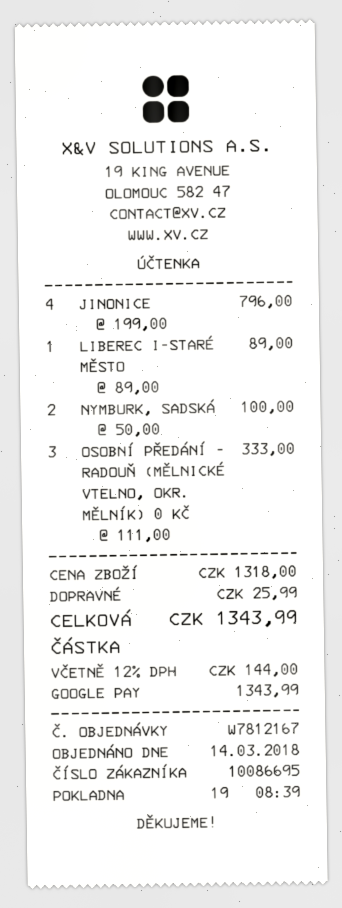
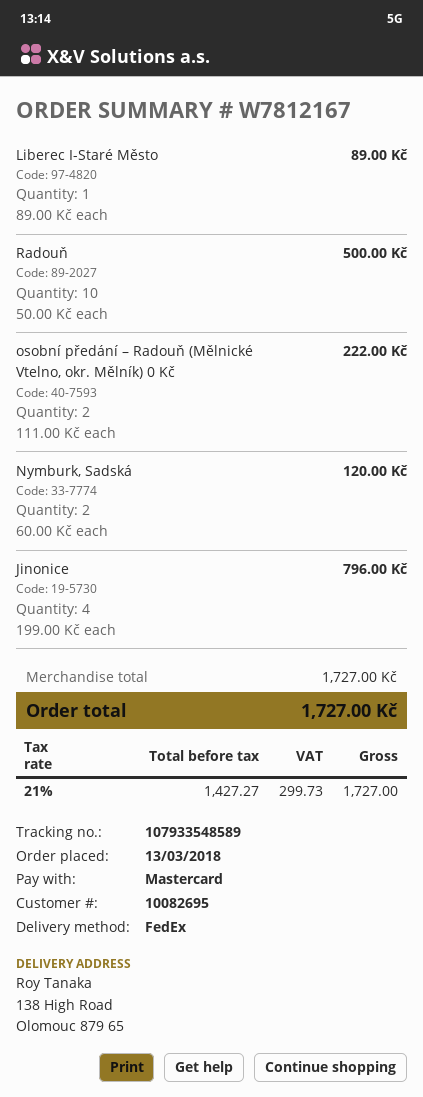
order date: 2018-03-14 -> 2018-03-13
customer number: 10086695 -> 10082695
payment method: Google Pay -> Mastercard
NYMBURK, SADSKÁ: 2 x 50.00 = 100.00 -> 2 x 60.00 = 120.00
OSOBNÍ PŘEDÁNÍ – RADOUŇ (MĚLNICKÉ VTELNO, OKR. MĚLNÍK) 0 KČ: 3 x 111.00 = 333.00 -> 2 x 111.00 = 222.00
Radouň: none -> 10 x 50.00 = 500.00
subtotal: 1318.00 -> 1727.00
shipping: 25.99 -> none
tax: 12% = 144.00 -> 21% = 299.73
total: 1343.99 -> 1727.00

